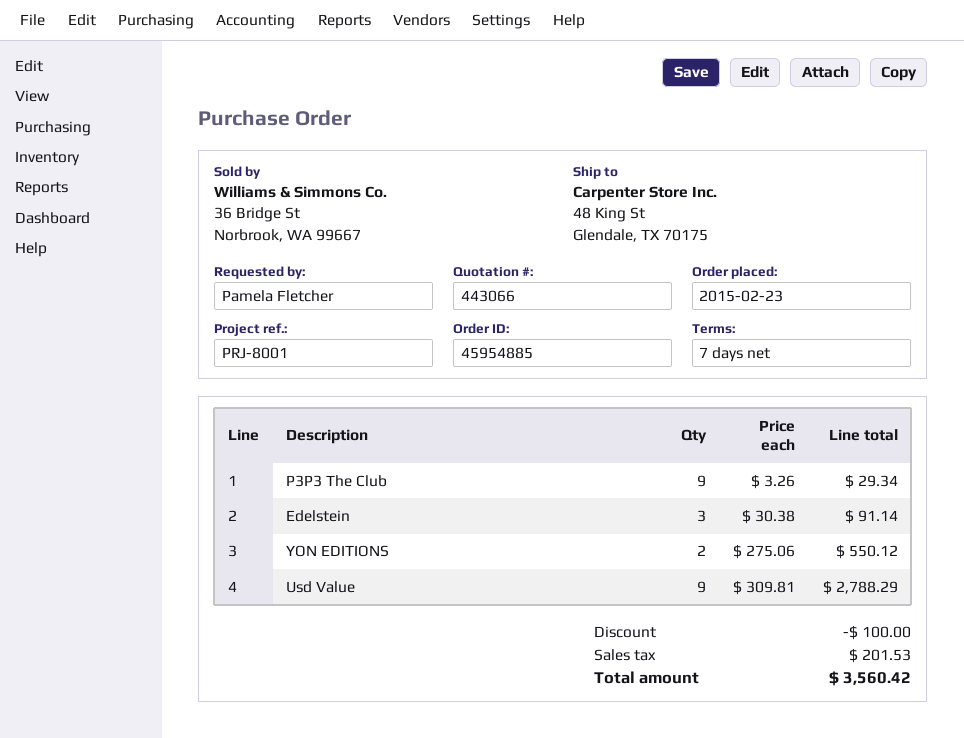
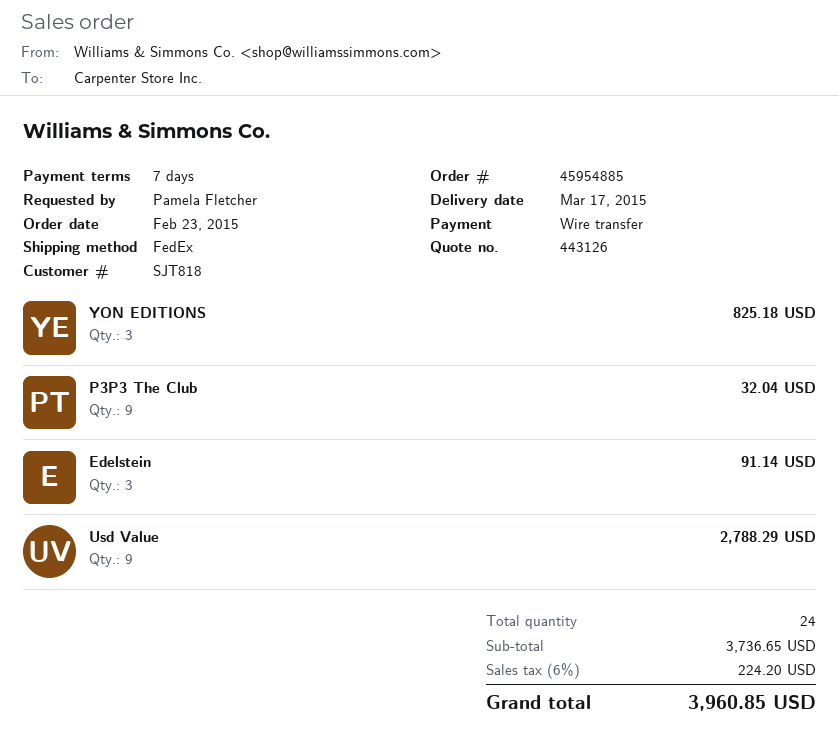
quote number: 443066 -> 443126
P3P3 The Club: 9 for 29.34 -> 9 for 32.04
YON EDITIONS: 2 for 550.12 -> 3 for 825.18
discount: 100.00 -> none
tax: 201.53 -> 224.20
total: 3560.42 -> 3960.85

